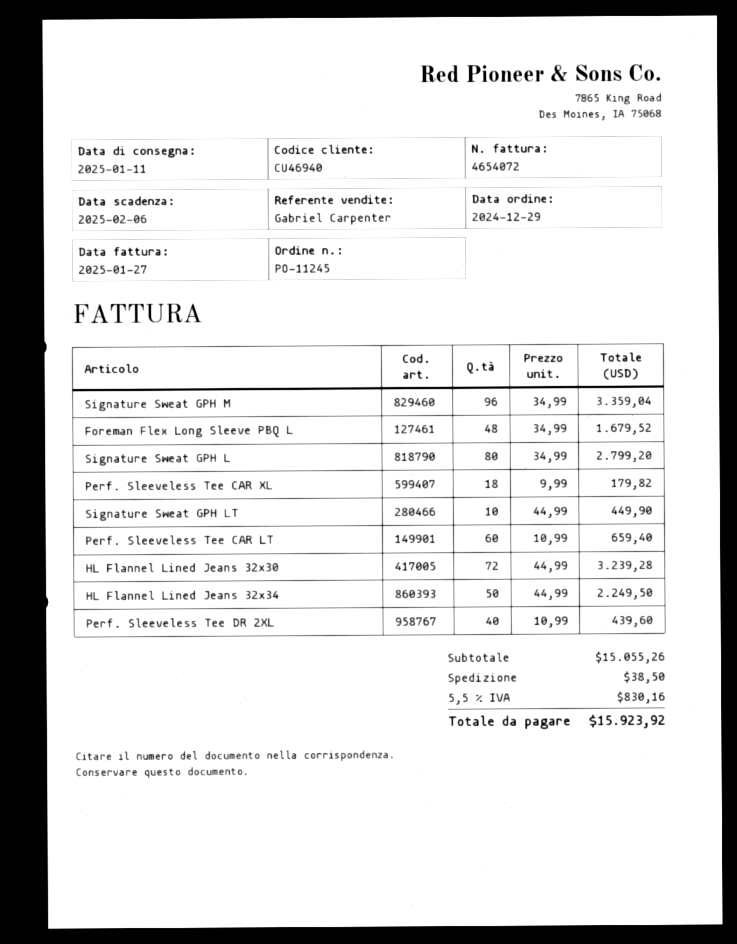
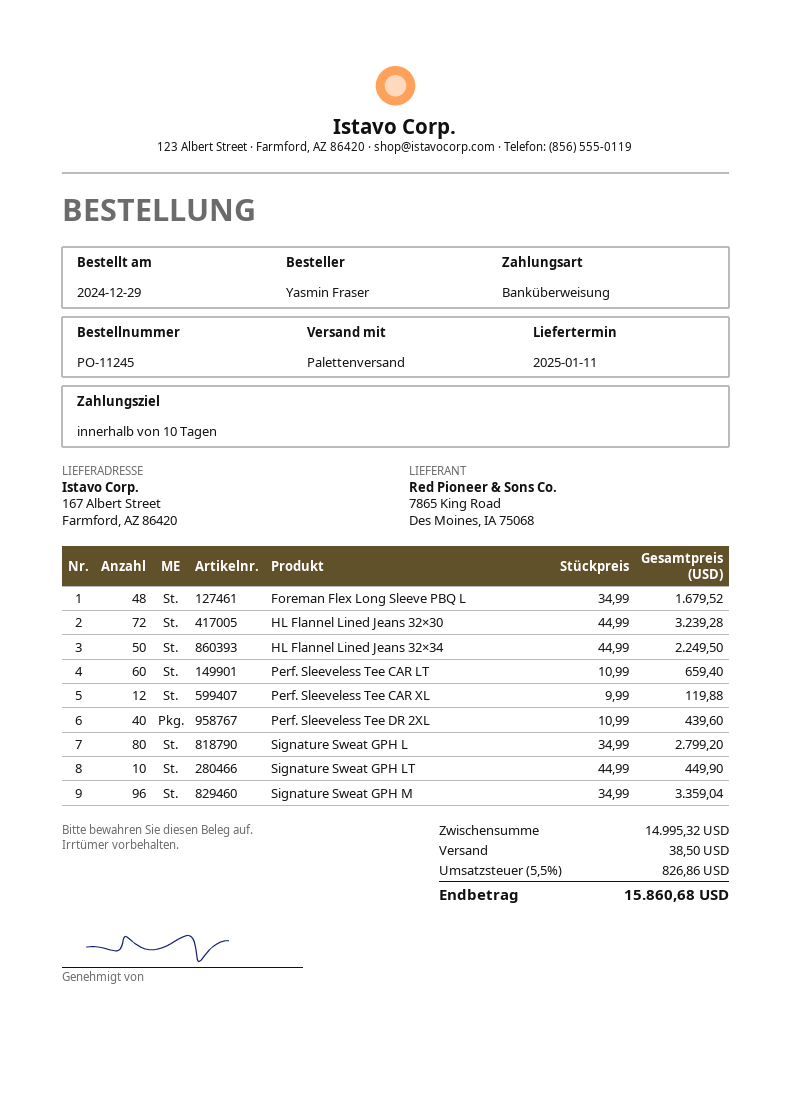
Perf. Sleeveless Tee CAR XL: 18 x 9.99 = 179.82 -> 12 x 9.99 = 119.88
subtotal: 15055.26 -> 14995.32
tax: 5.5% = 830.16 -> 5.5% = 826.86
total: 15923.92 -> 15860.68

